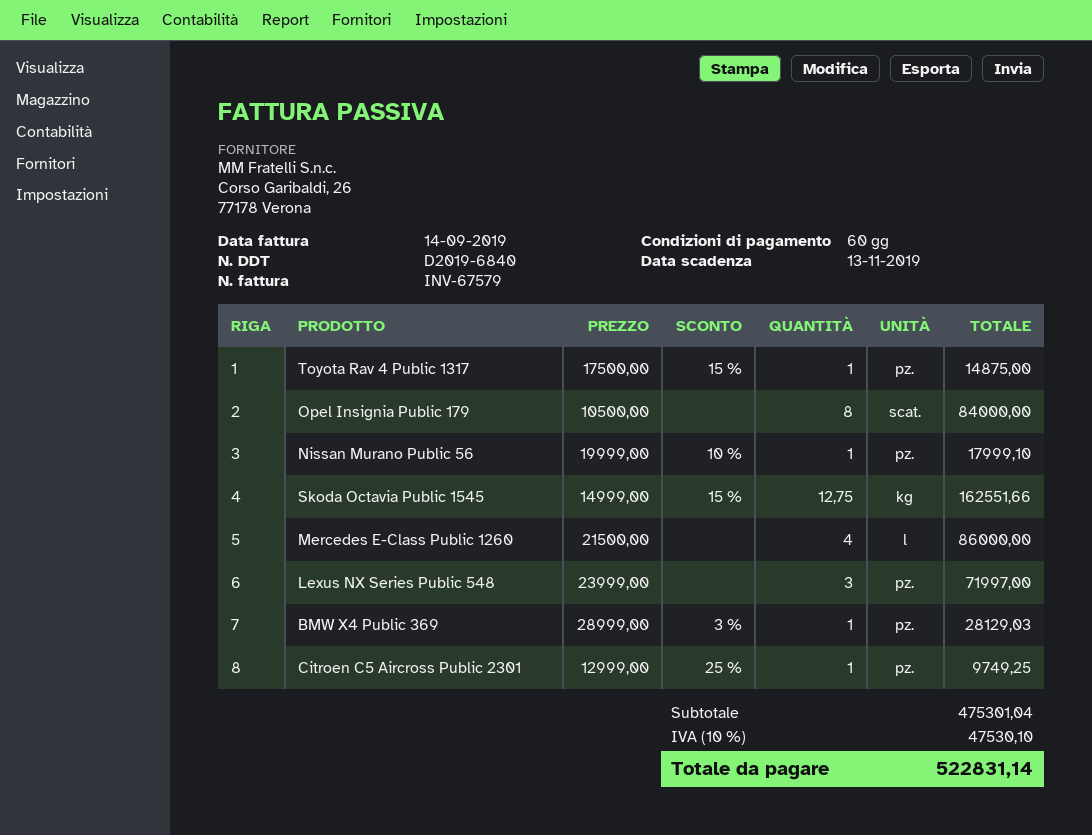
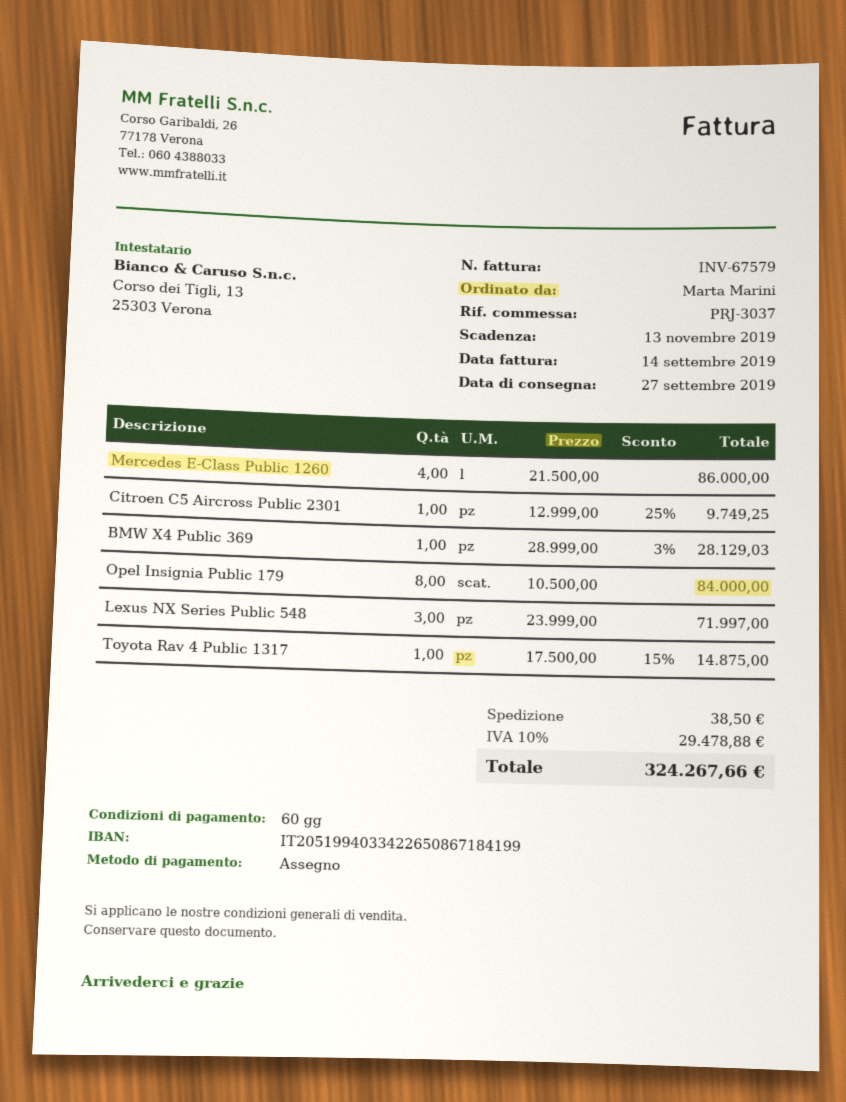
Nissan Murano Public 56: 1 x 19999.00 - 10% = 17999.10 -> none
Skoda Octavia Public 1545: 12.75 x 14999.00 - 15% = 162551.66 -> none
shipping: none -> 38.50
tax: 10% = 47530.10 -> 10% = 29478.88
total: 522831.14 -> 324267.66

